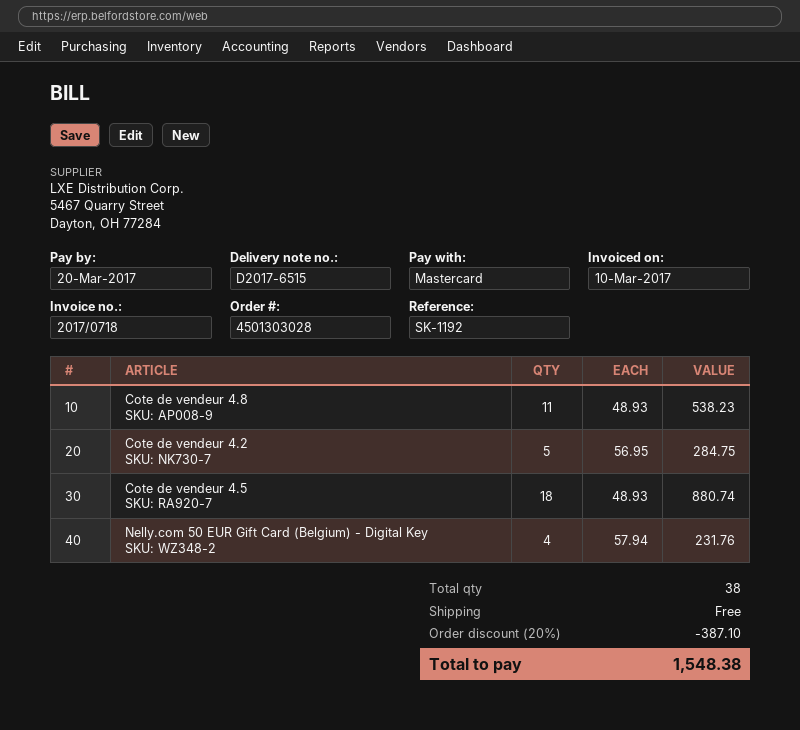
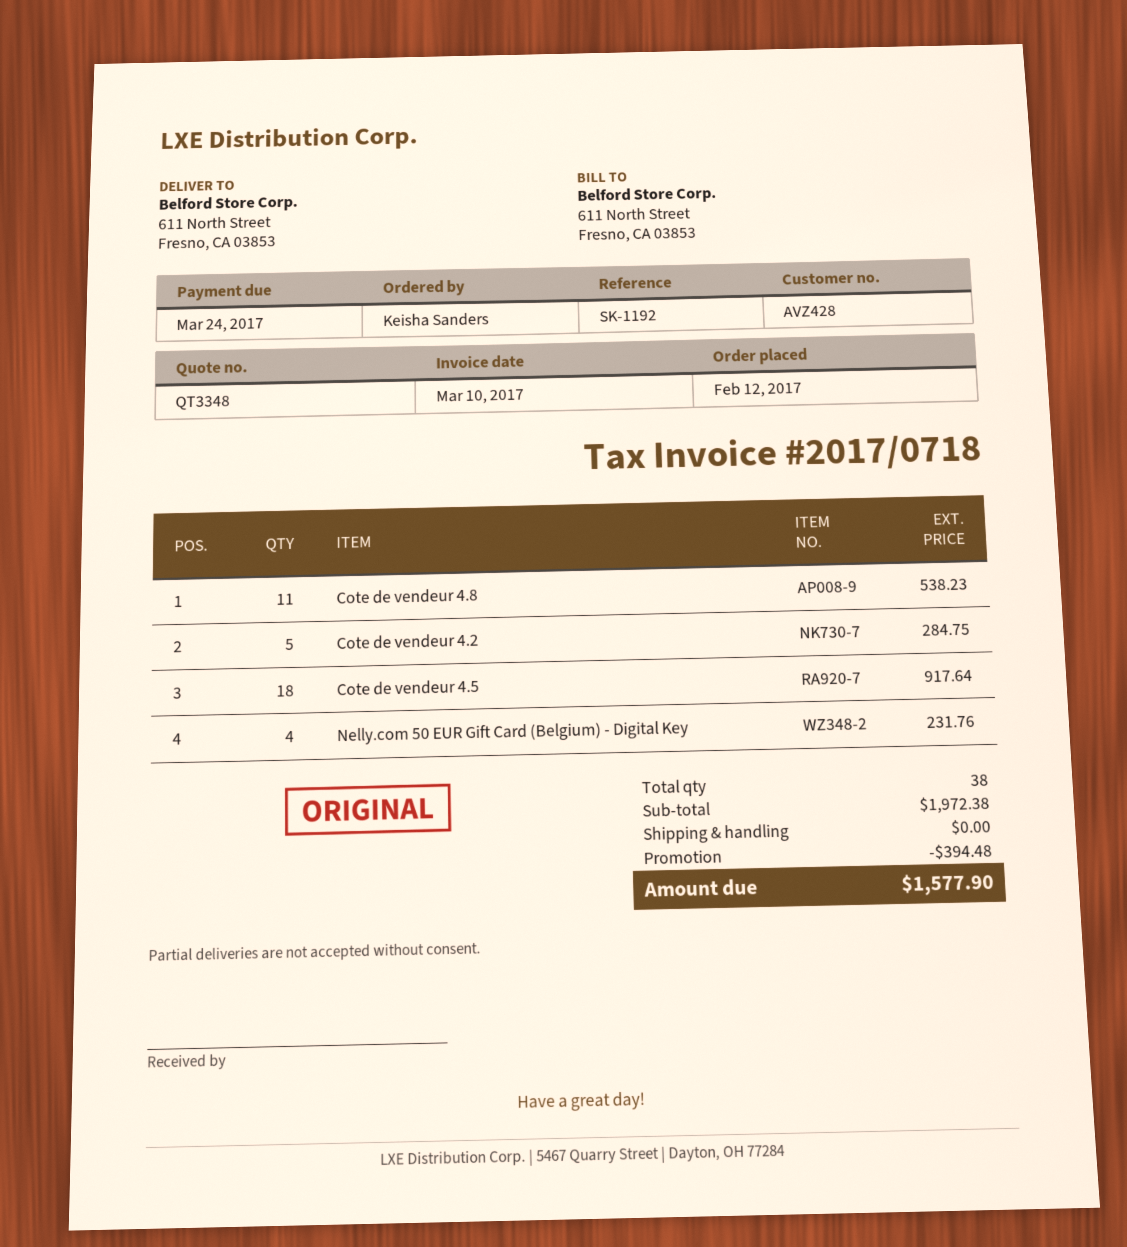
due date: 2017-03-20 -> 2017-03-24
Cote de vendeur 4.5: 18 for 880.74 -> 18 for 917.64
discount: 387.10 -> 394.48
total: 1548.38 -> 1577.90

